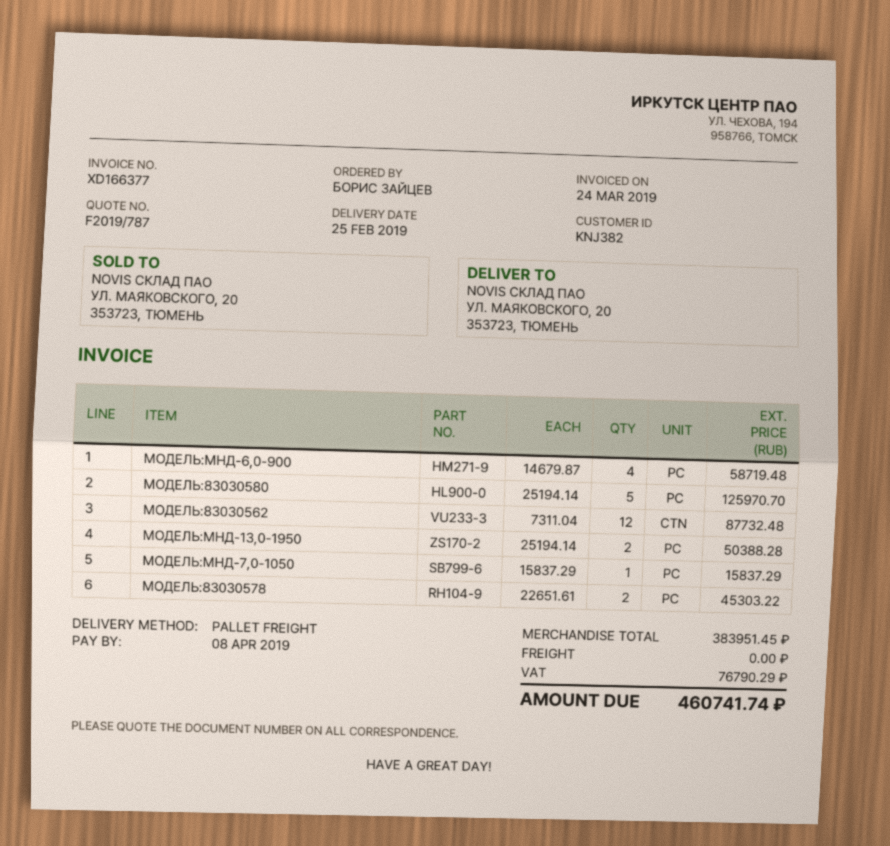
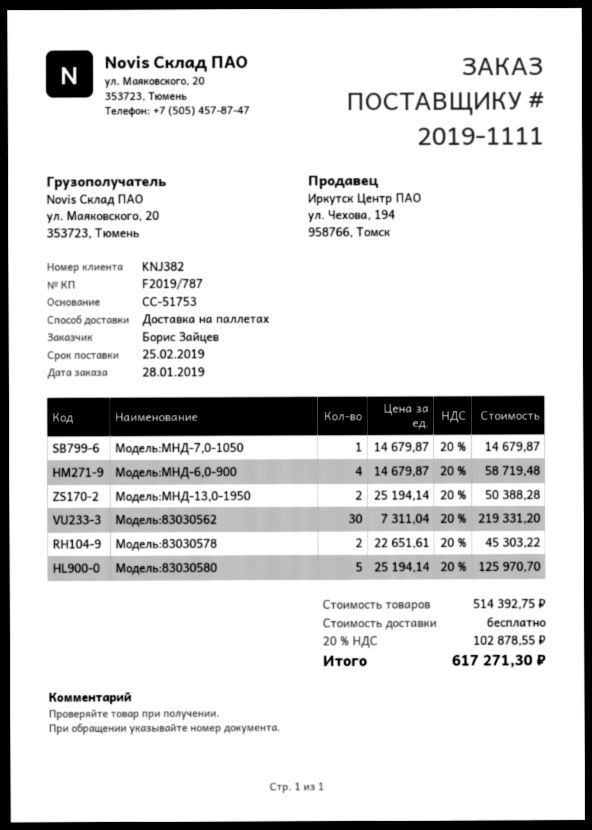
МОДЕЛЬ:83030562: 12 x 7311.04 = 87732.48 -> 30 x 7311.04 = 219331.20
МОДЕЛЬ:МНД-7,0-1050: 1 x 15837.29 = 15837.29 -> 1 x 14679.87 = 14679.87
subtotal: 383951.45 -> 514392.75
tax: 76790.29 -> 102878.55
total: 460741.74 -> 617271.30

